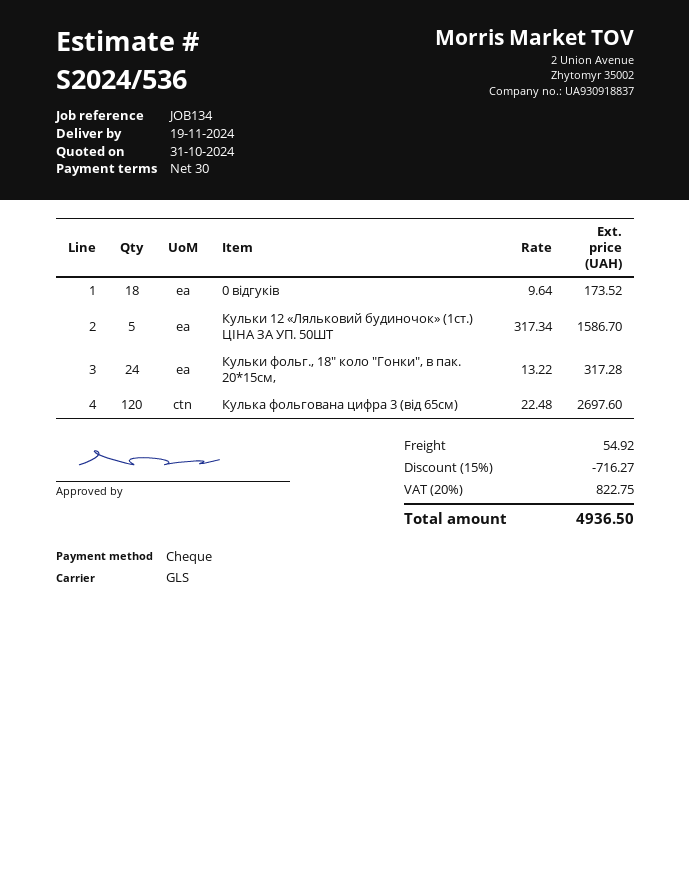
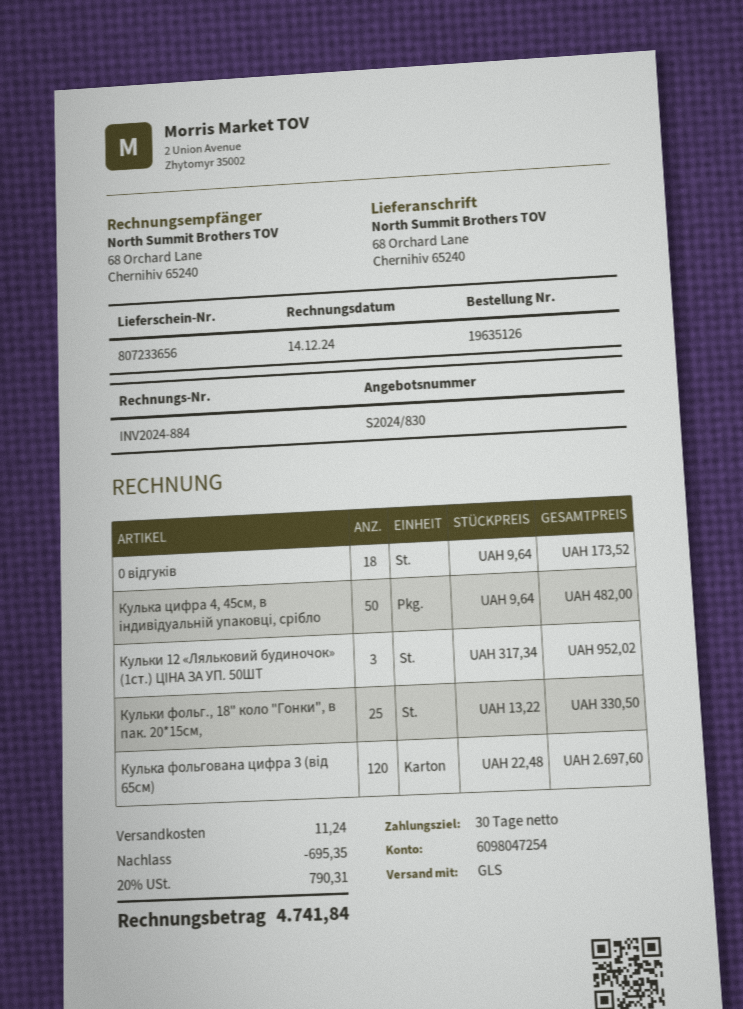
quote number: S2024/536 -> S2024/830
Кульки 12 «Ляльковий будиночок» (1ст.) ЦІНА ЗА УП. 50ШТ: 5 x 317.34 = 1586.70 -> 3 x 317.34 = 952.02
Кульки фольг., 18" коло "Гонки", в пак. 20*15см,: 24 x 13.22 = 317.28 -> 25 x 13.22 = 330.50
Кулька цифра 4, 45см, в індивідуальній упаковці, срібло: none -> 50 x 9.64 = 482.00
discount: 716.27 -> 695.35
shipping: 54.92 -> 11.24
tax: 20% = 822.75 -> 20% = 790.31
total: 4936.50 -> 4741.84

